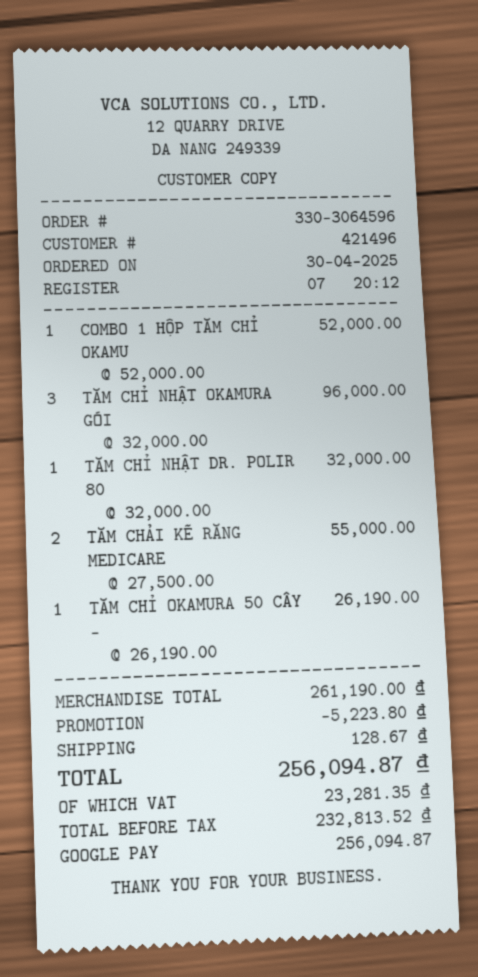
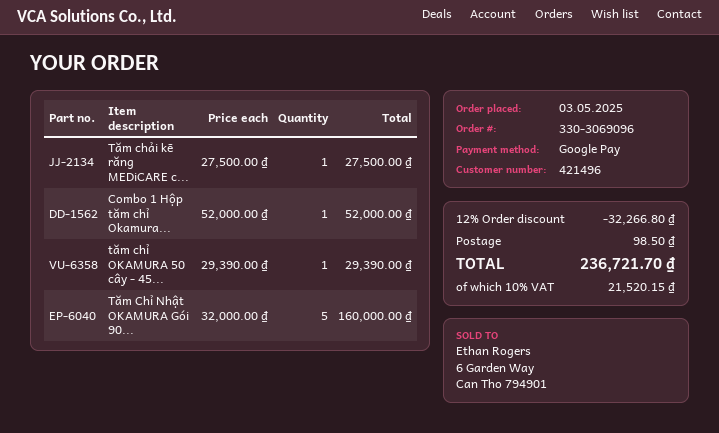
order number: 330-3064596 -> 330-3069096
order date: 2025-04-30 -> 2025-05-03
TĂM CHỈ NHẬT OKAMURA GÓI: 3 x 32000.00 = 96000.00 -> 5 x 32000.00 = 160000.00
TĂM CHỈ NHẬT DR. POLIR 80: 1 x 32000.00 = 32000.00 -> none
TĂM CHẢI KẼ RĂNG MEDICARE: 2 x 27500.00 = 55000.00 -> 1 x 27500.00 = 27500.00
TĂM CHỈ OKAMURA 50 CÂY -: 1 x 26190.00 = 26190.00 -> 1 x 29390.00 = 29390.00
discount: 5223.80 -> 32266.80
shipping: 128.67 -> 98.50
tax: 23281.35 -> 21520.15
total: 256094.87 -> 236721.70

